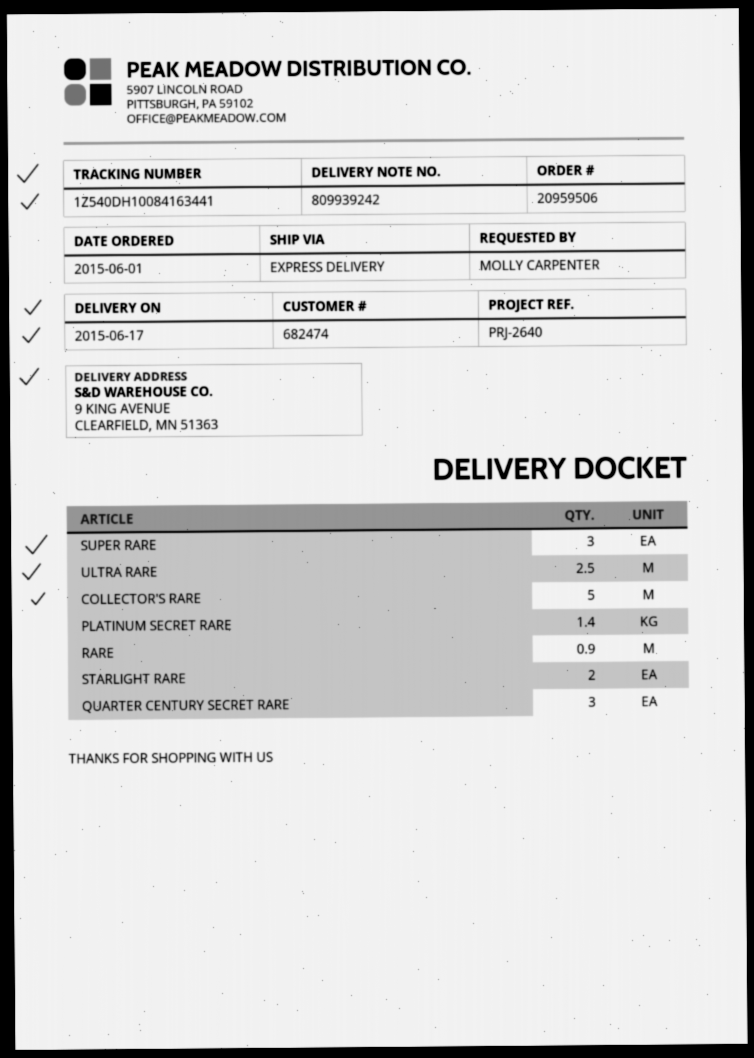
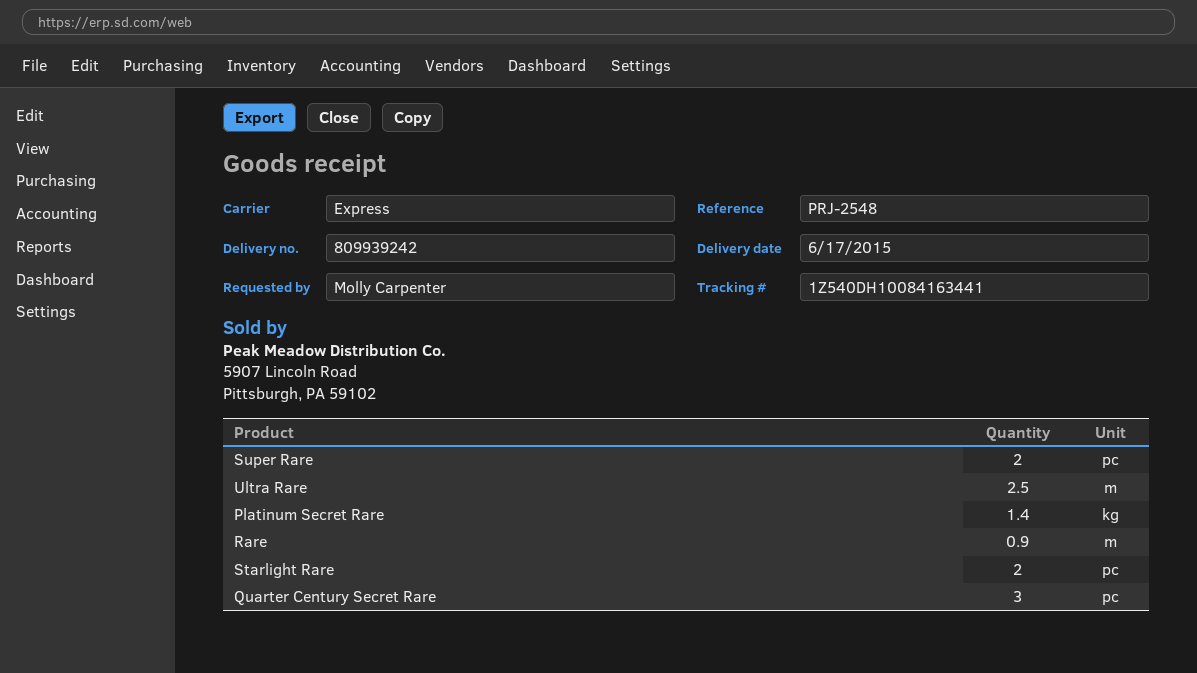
reference: PRJ-2640 -> PRJ-2548
SUPER RARE: 3 -> 2
COLLECTOR'S RARE: 5 -> none

